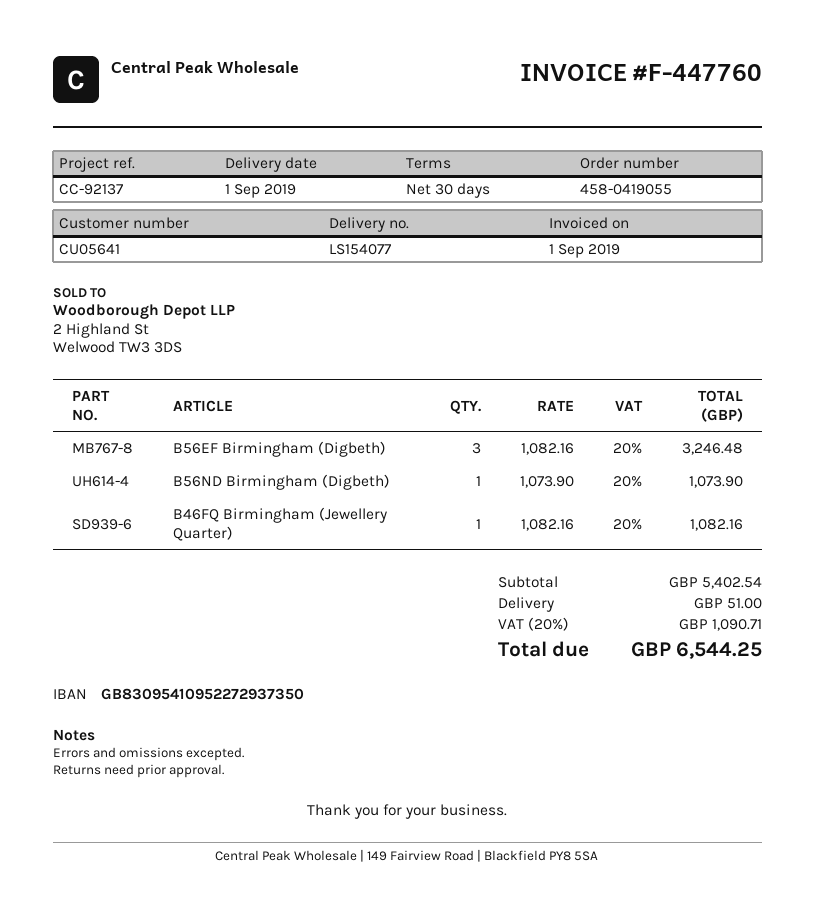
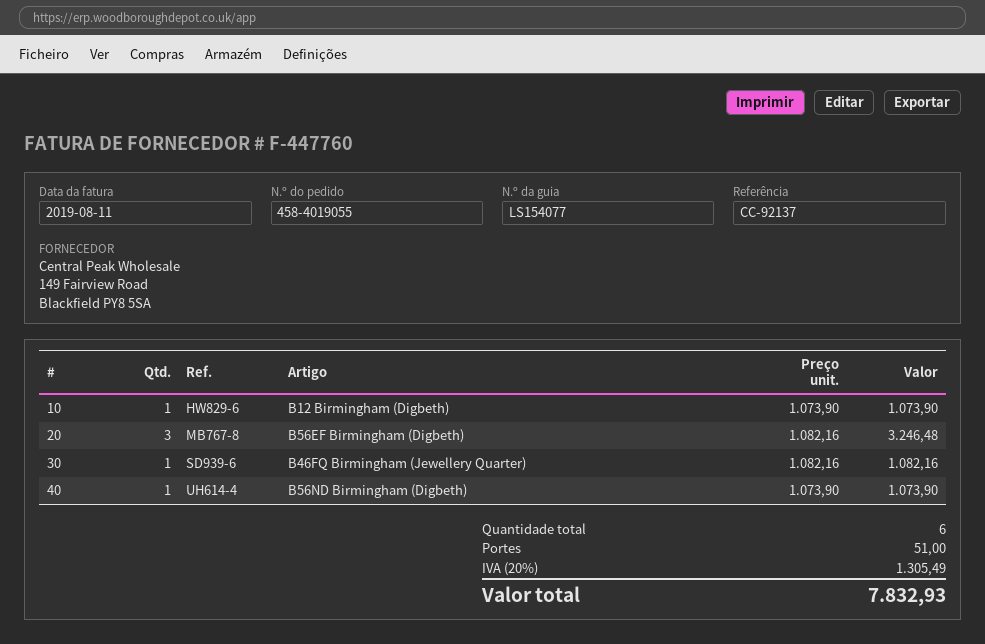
order number: 458-0419055 -> 458-4019055
invoice date: 2019-09-01 -> 2019-08-11
B12 Birmingham (Digbeth): none -> 1 x 1073.90 = 1073.90
tax: 20% = 1090.71 -> 20% = 1305.49
total: 6544.25 -> 7832.93

